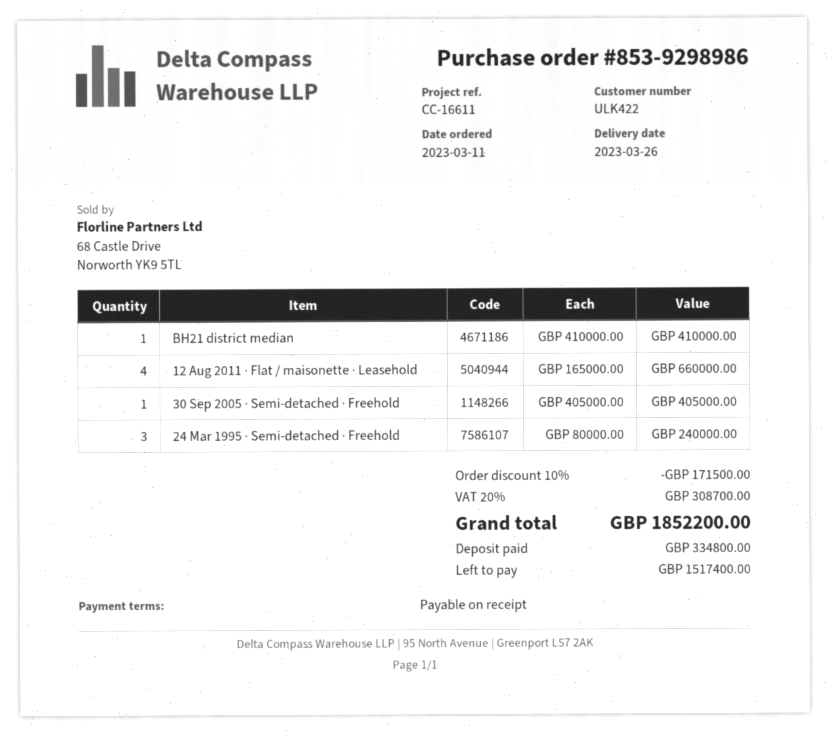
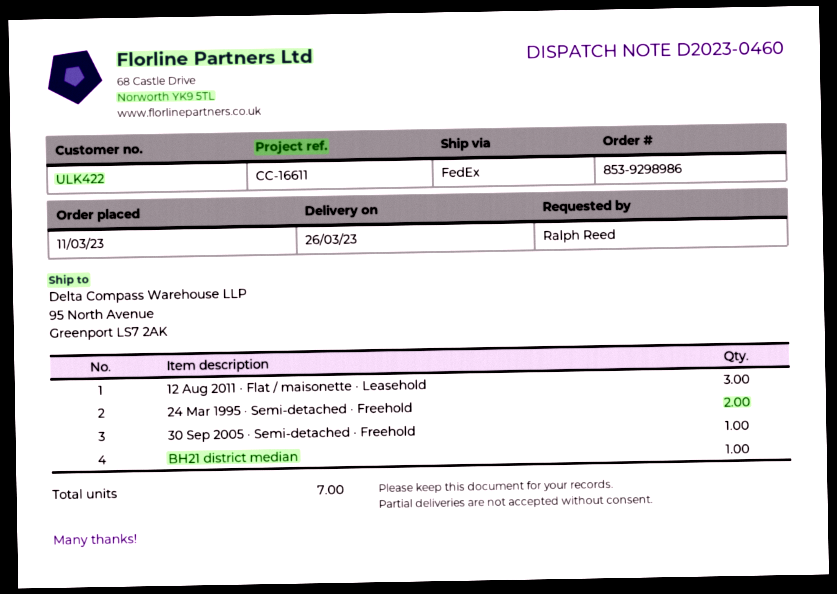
12 Aug 2011 · Flat / maisonette · Leasehold: 4 -> 3
24 Mar 1995 · Semi-detached · Freehold: 3 -> 2

